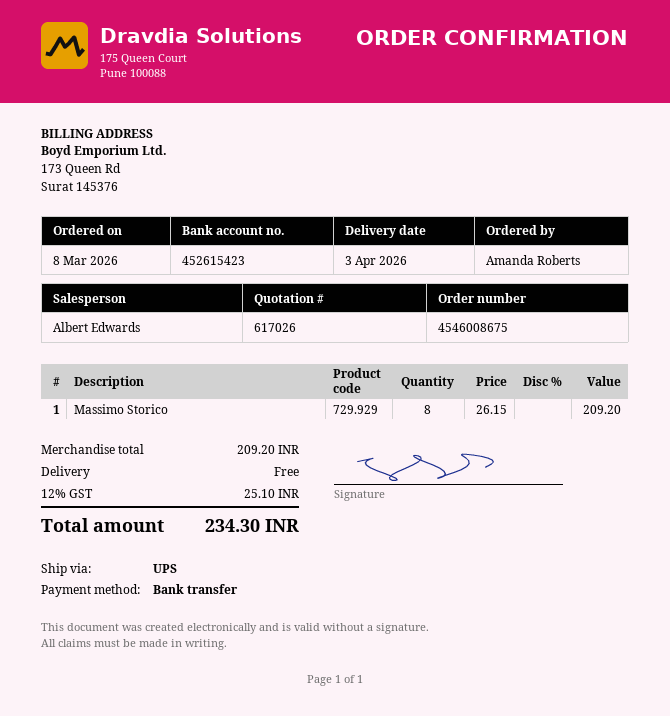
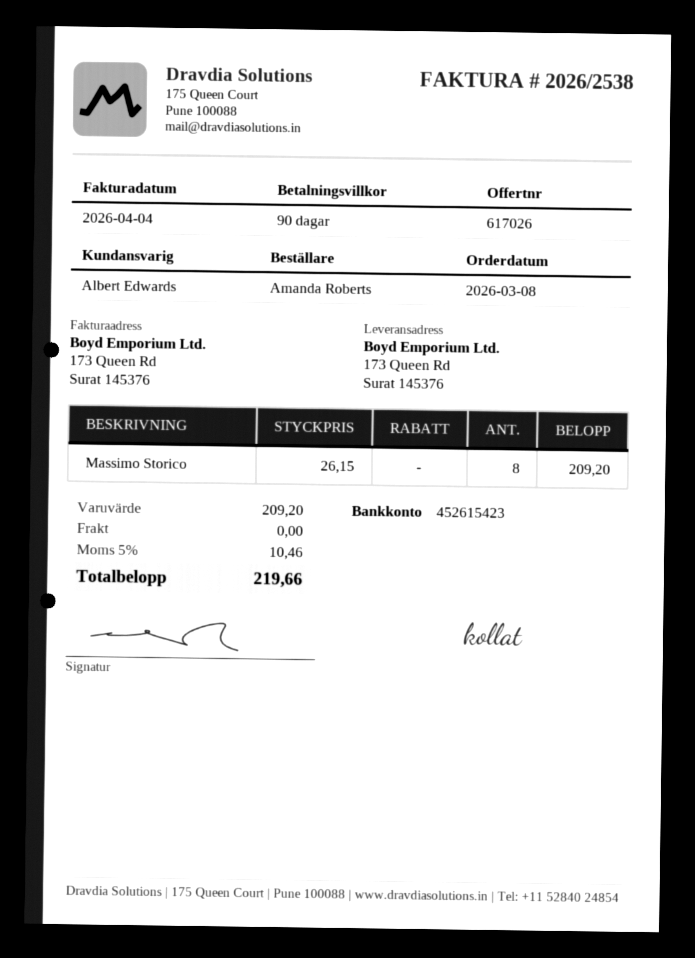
tax: 12% = 25.10 -> 5% = 10.46
total: 234.30 -> 219.66

